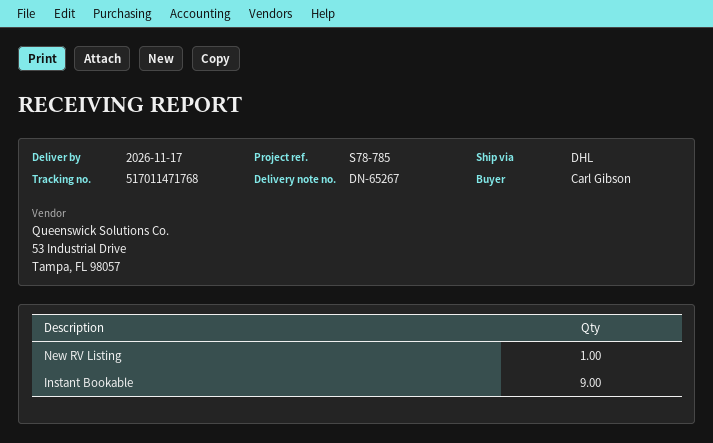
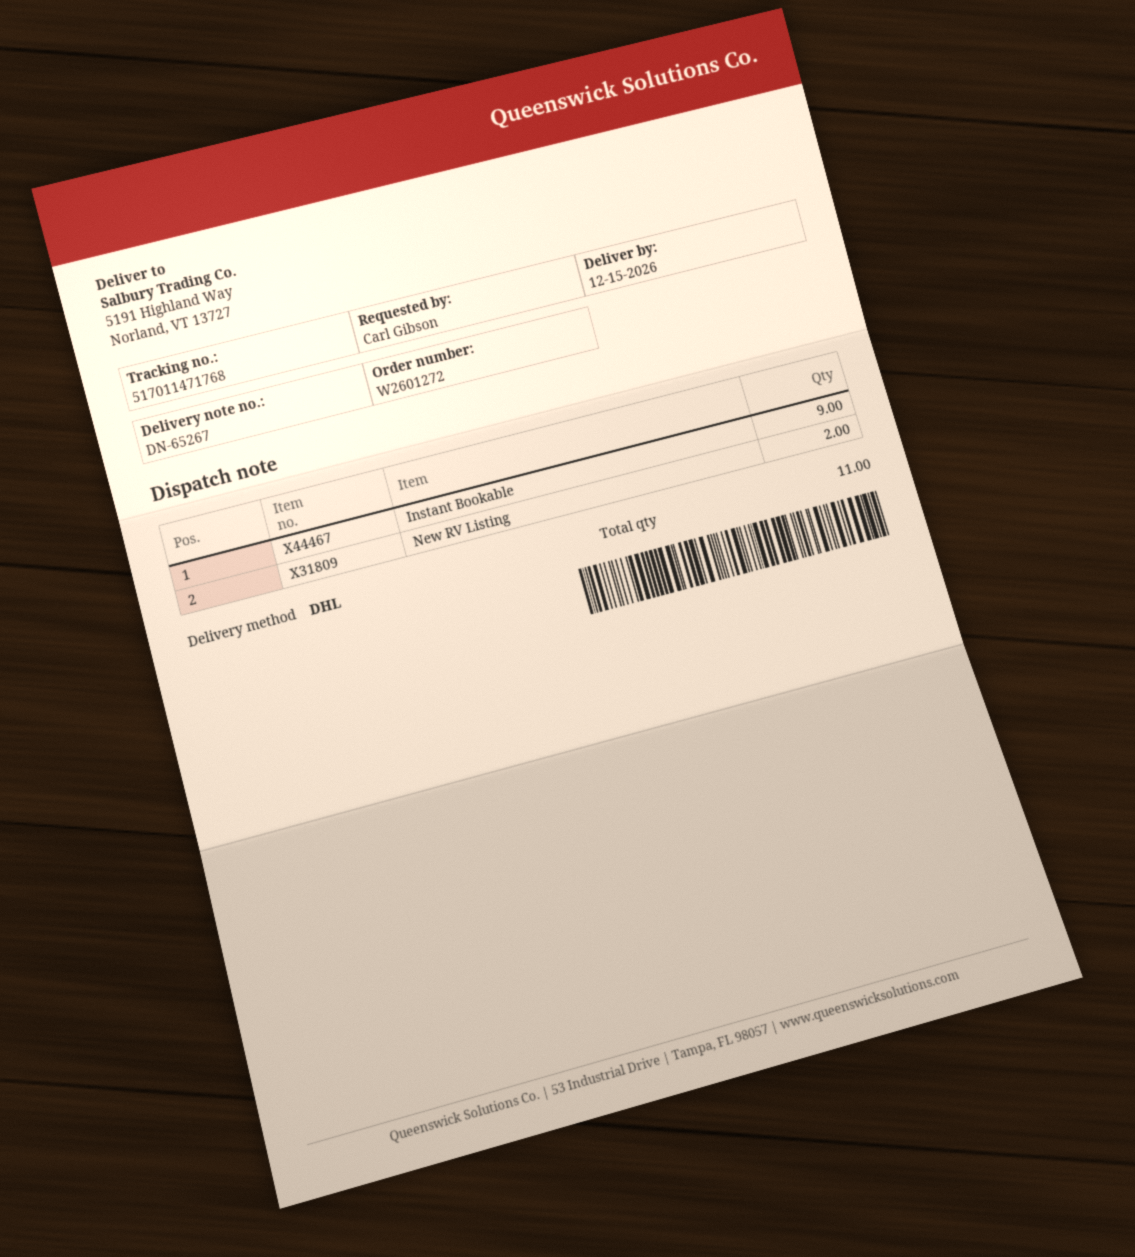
delivery date: 2026-11-17 -> 2026-12-15
New RV Listing: 1 -> 2

